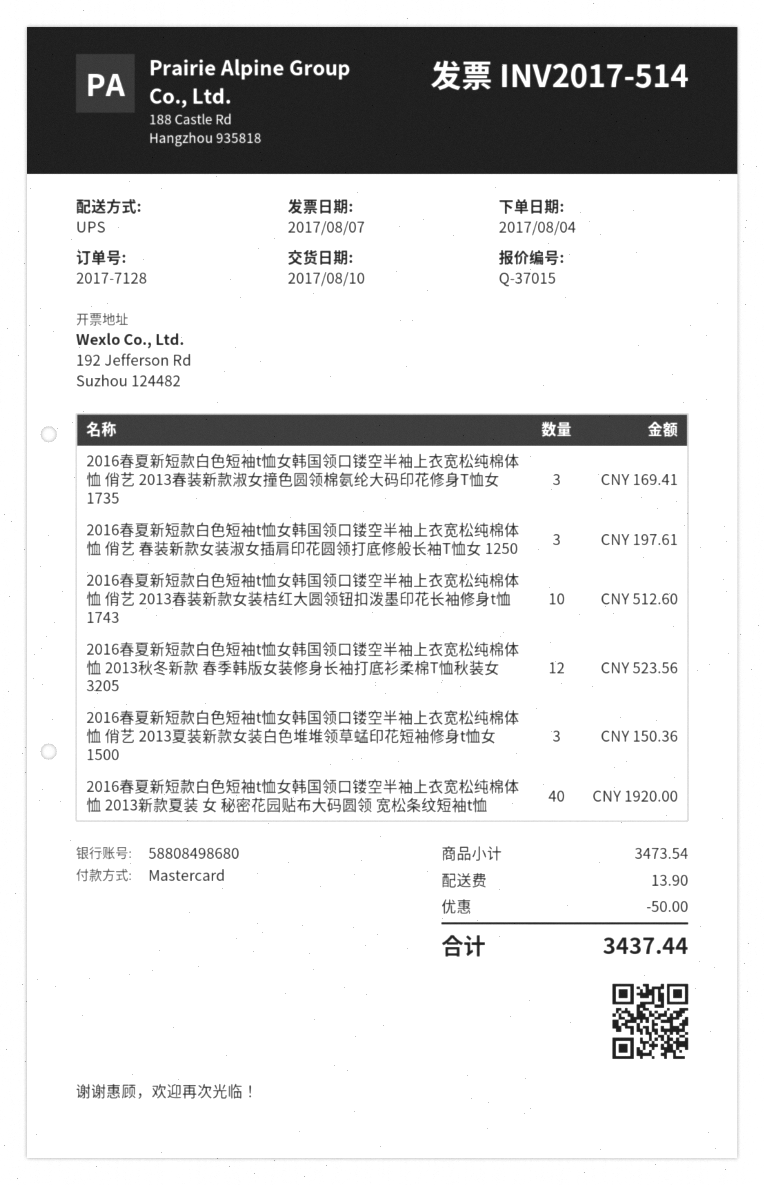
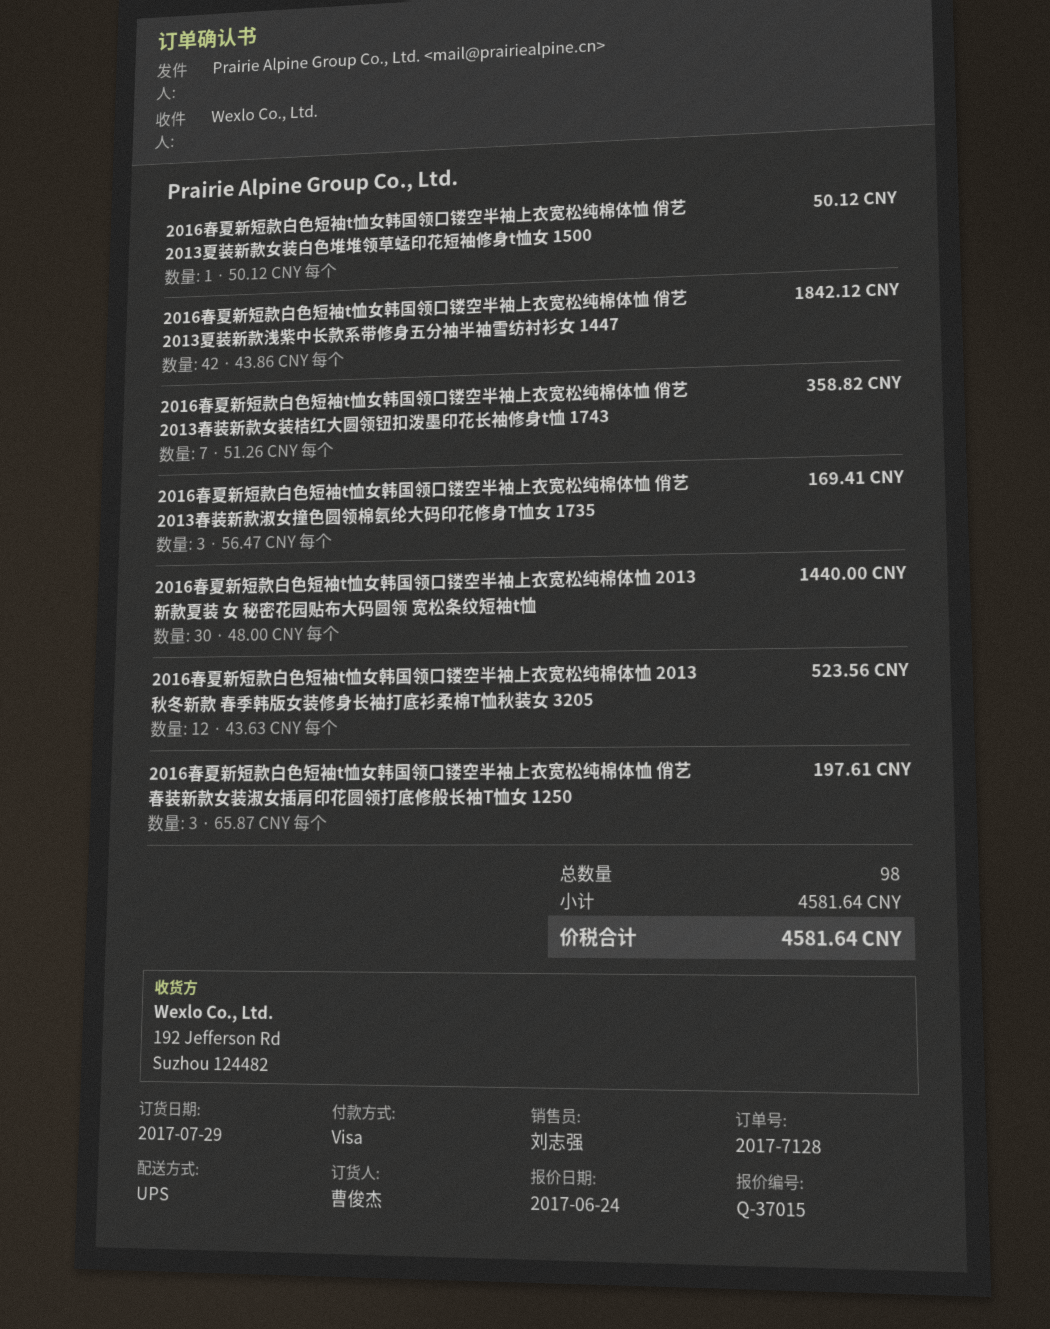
order date: 2017-08-04 -> 2017-07-29
payment method: Mastercard -> Visa
2016春夏新短款白色短袖t恤女韩国领口镂空半袖上衣宽松纯棉体恤 俏艺 2013春装新款女装桔红大圆领钮扣泼墨印花长袖修身t恤 1743: 10 for 512.60 -> 7 for 358.82
2016春夏新短款白色短袖t恤女韩国领口镂空半袖上衣宽松纯棉体恤 俏艺 2013夏装新款女装白色堆堆领草蜢印花短袖修身t恤女 1500: 3 for 150.36 -> 1 for 50.12
2016春夏新短款白色短袖t恤女韩国领口镂空半袖上衣宽松纯棉体恤 2013新款夏装 女 秘密花园贴布大码圆领 宽松条纹短袖t恤: 40 for 1920.00 -> 30 for 1440.00
2016春夏新短款白色短袖t恤女韩国领口镂空半袖上衣宽松纯棉体恤 俏艺 2013夏装新款浅紫中长款系带修身五分袖半袖雪纺衬衫女 1447: none -> 42 for 1842.12
subtotal: 3473.54 -> 4581.64
discount: 50.00 -> none
shipping: 13.90 -> none
total: 3437.44 -> 4581.64

